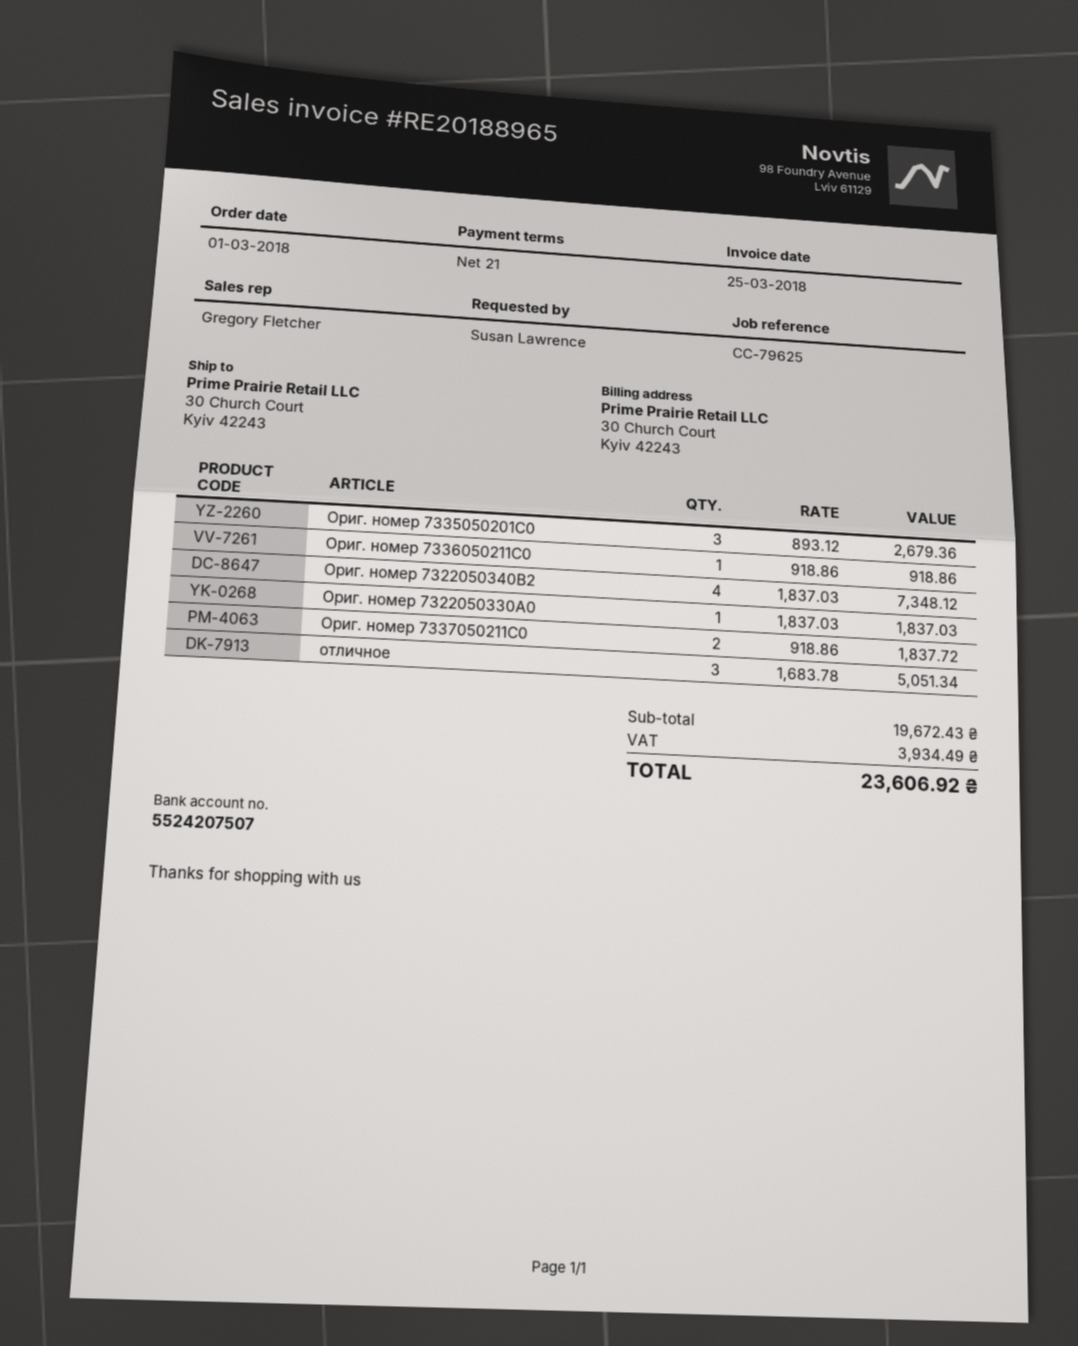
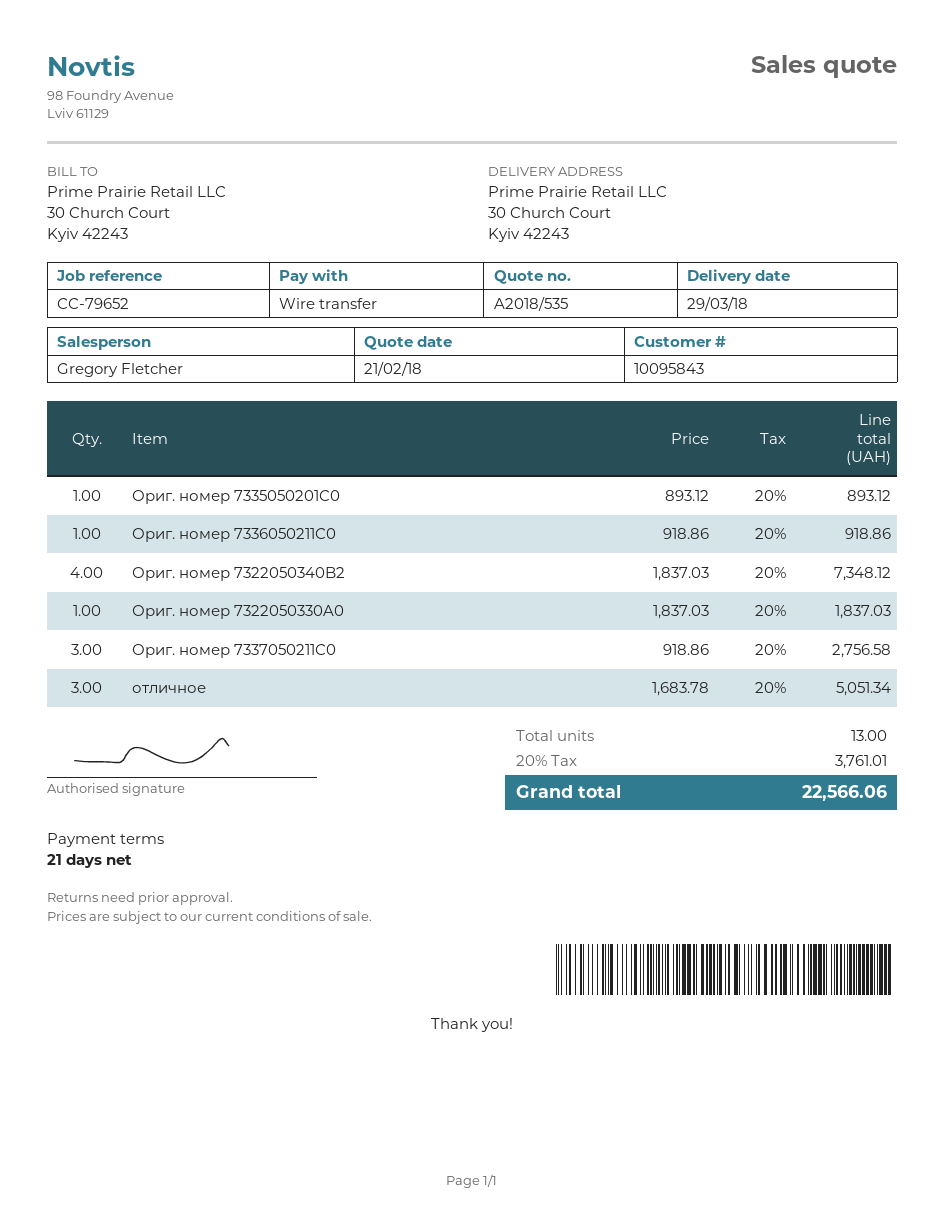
reference: CC-79625 -> CC-79652
Ориг. номер 7335050201C0: 3 x 893.12 = 2679.36 -> 1 x 893.12 = 893.12
Ориг. номер 7337050211C0: 2 x 918.86 = 1837.72 -> 3 x 918.86 = 2756.58
tax: 3934.49 -> 3761.01
total: 23606.92 -> 22566.06

